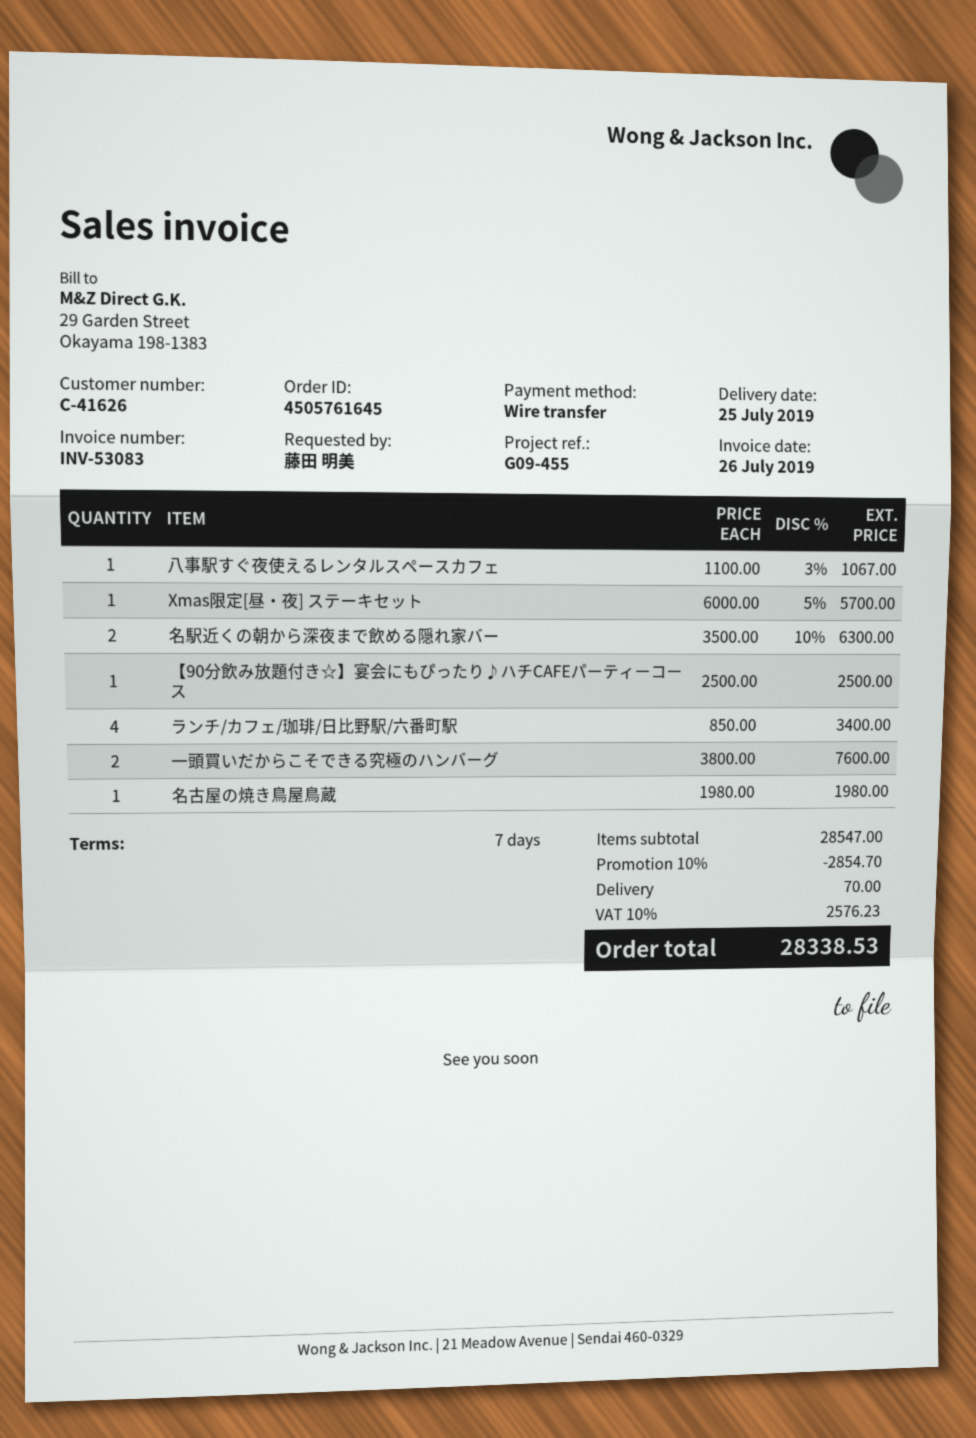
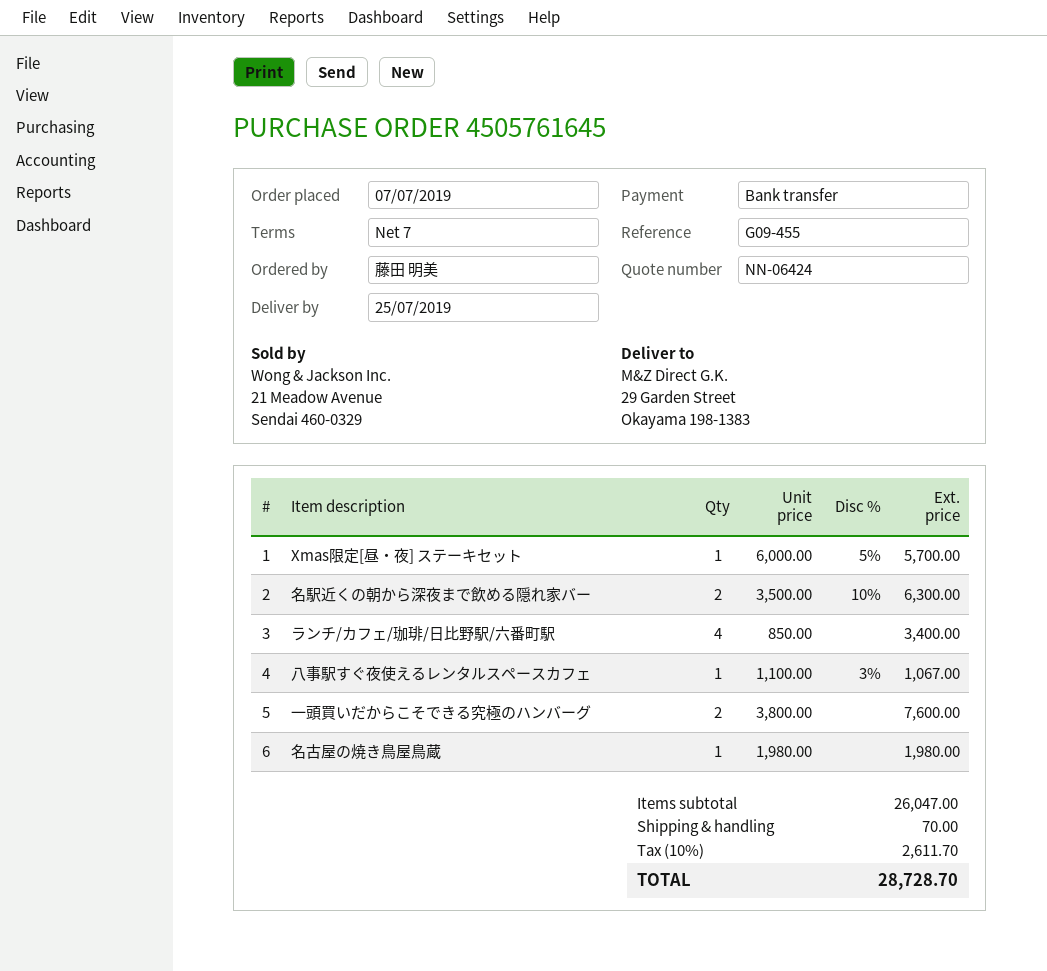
【90分飲み放題付き☆】宴会にもぴったり♪ハチCAFEパーティーコース: 1 x 2500.00 = 2500.00 -> none
subtotal: 28547.00 -> 26047.00
discount: 10% = 2854.70 -> none
tax: 10% = 2576.23 -> 10% = 2611.70
total: 28338.53 -> 28728.70

